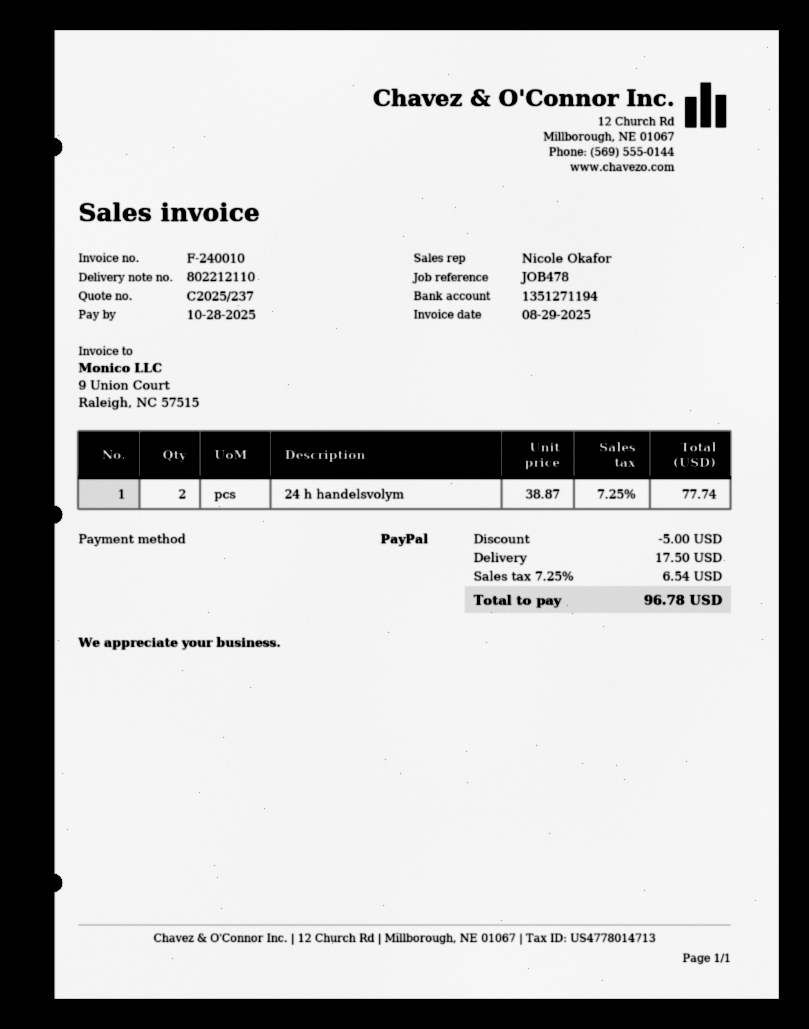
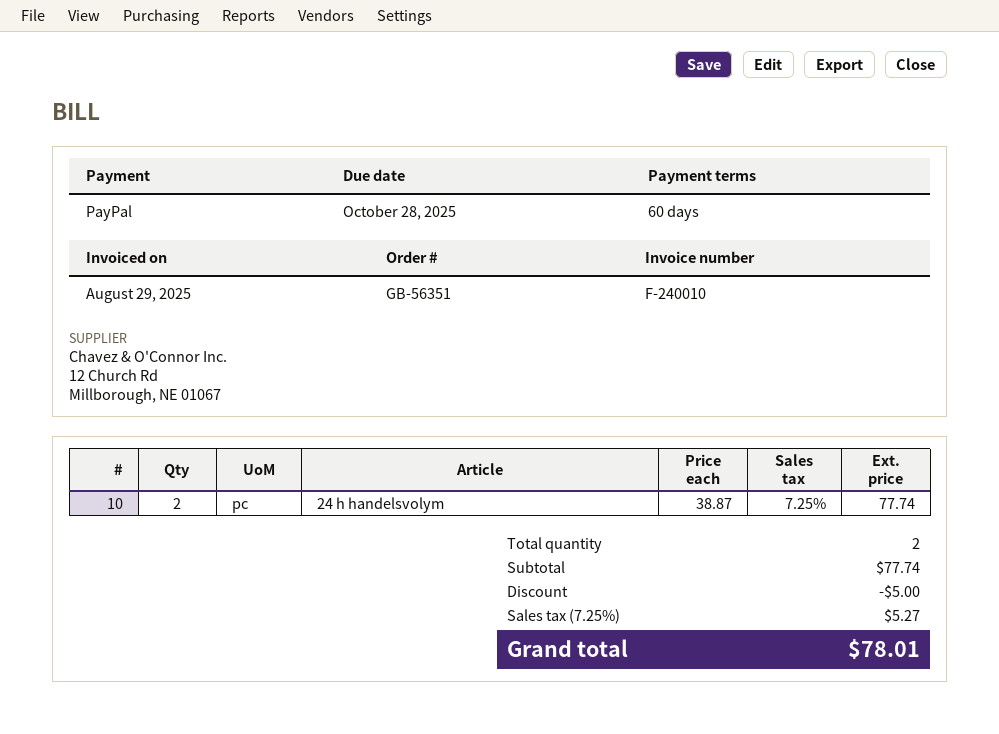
shipping: 17.50 -> none
tax: 7.25% = 6.54 -> 7.25% = 5.27
total: 96.78 -> 78.01

